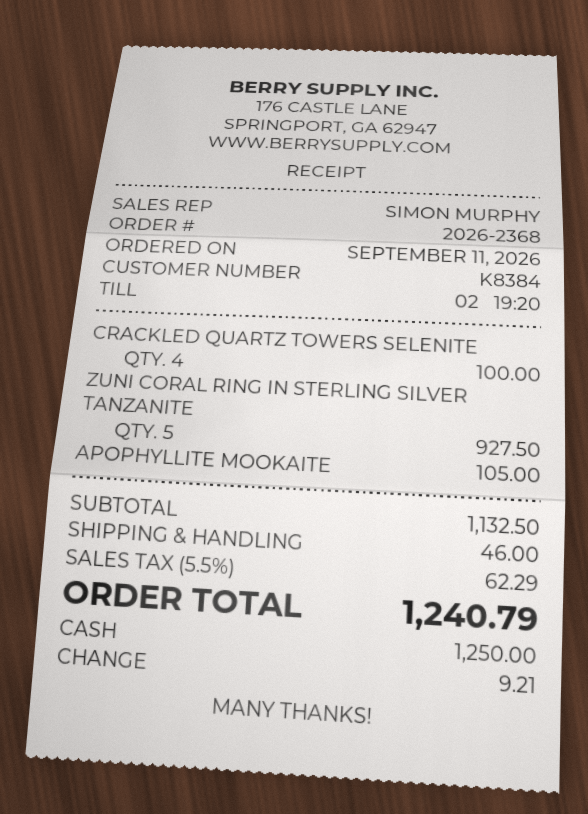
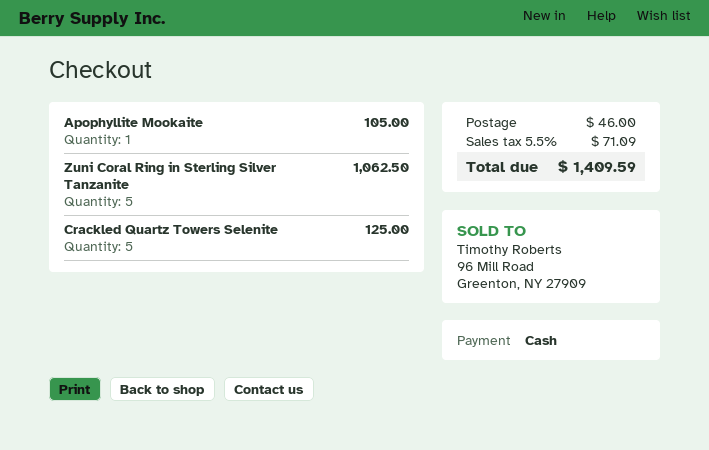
CRACKLED QUARTZ TOWERS SELENITE: 4 for 100.00 -> 5 for 125.00
ZUNI CORAL RING IN STERLING SILVER TANZANITE: 5 for 927.50 -> 5 for 1062.50
tax: 5.5% = 62.29 -> 5.5% = 71.09
total: 1240.79 -> 1409.59

